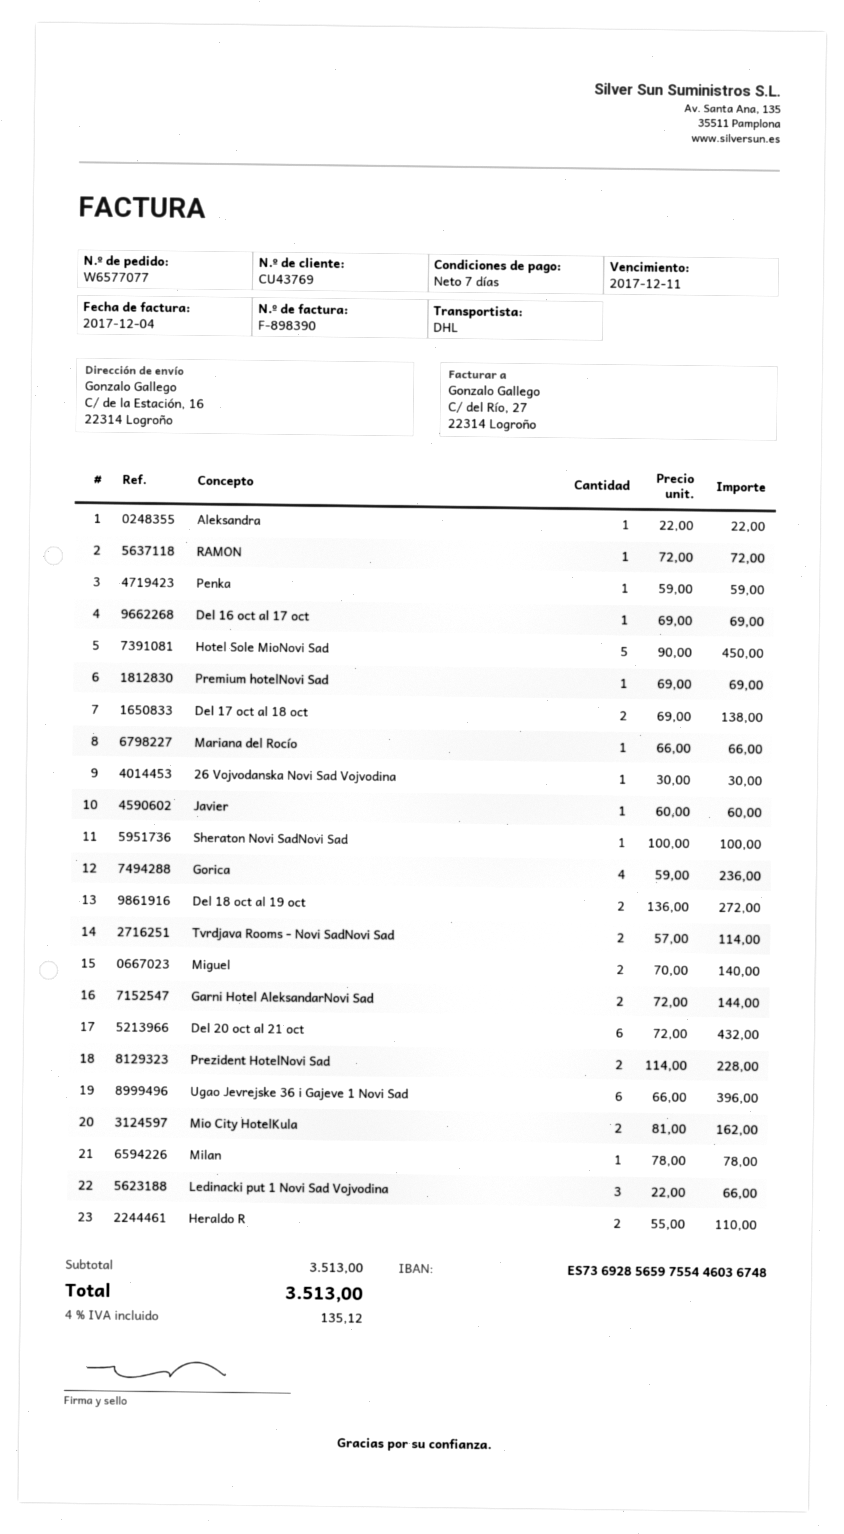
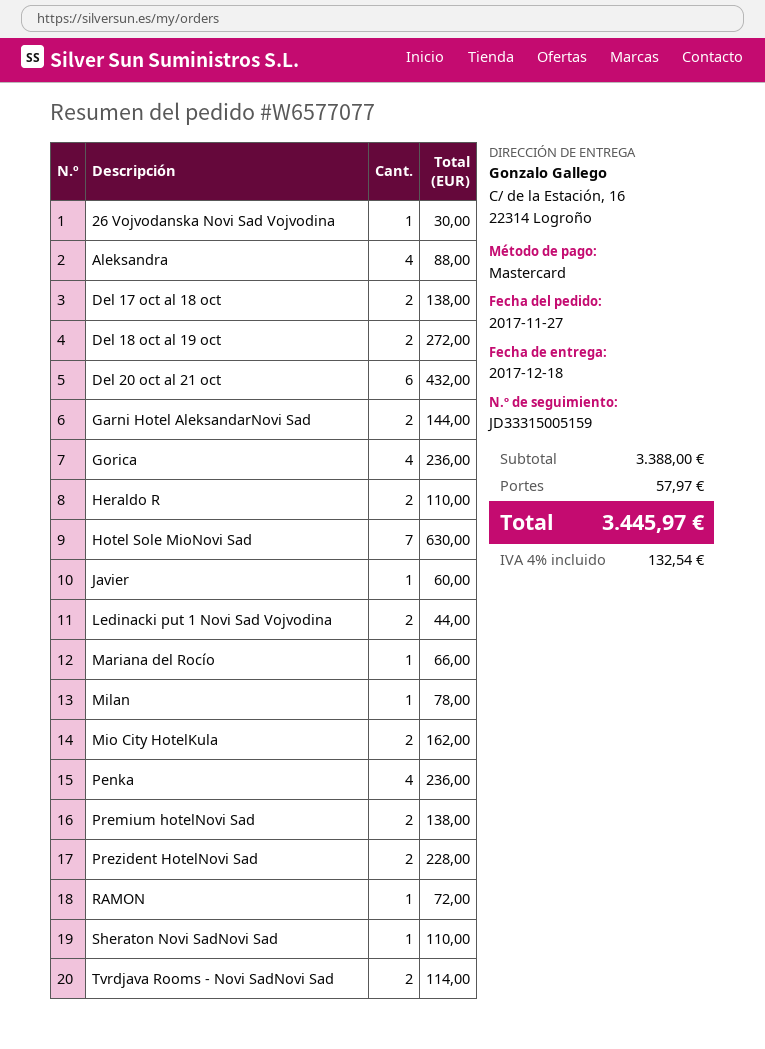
Aleksandra: 1 for 22.00 -> 4 for 88.00
Penka: 1 for 59.00 -> 4 for 236.00
Del 16 oct al 17 oct: 1 for 69.00 -> none
Hotel Sole MioNovi Sad: 5 for 450.00 -> 7 for 630.00
Premium hotelNovi Sad: 1 for 69.00 -> 2 for 138.00
Sheraton Novi SadNovi Sad: 1 for 100.00 -> 1 for 110.00
Miguel: 2 for 140.00 -> none
Ugao Jevrejske 36 i Gajeve 1 Novi Sad: 6 for 396.00 -> none
Ledinacki put 1 Novi Sad Vojvodina: 3 for 66.00 -> 2 for 44.00
subtotal: 3513.00 -> 3388.00
shipping: none -> 57.97
tax: 4% = 135.12 -> 4% = 132.54
total: 3513.00 -> 3445.97

